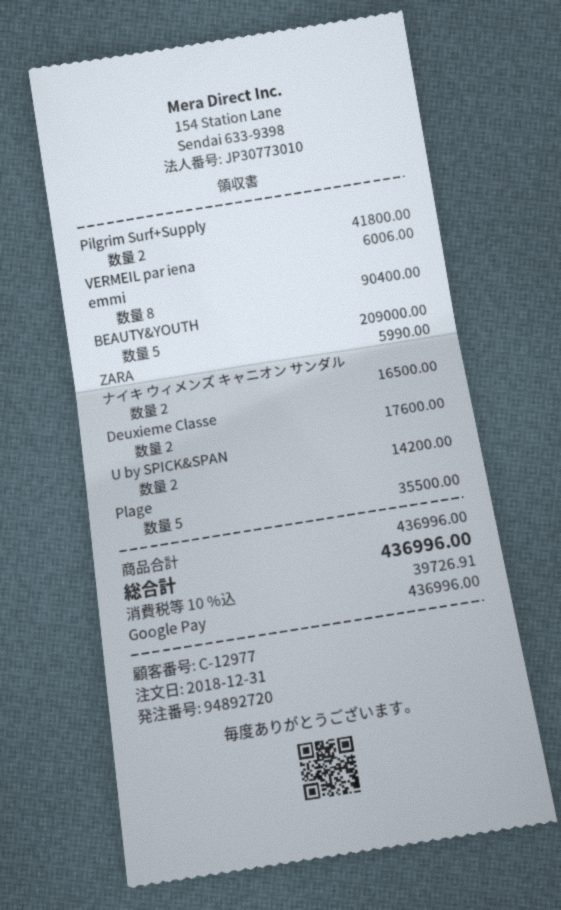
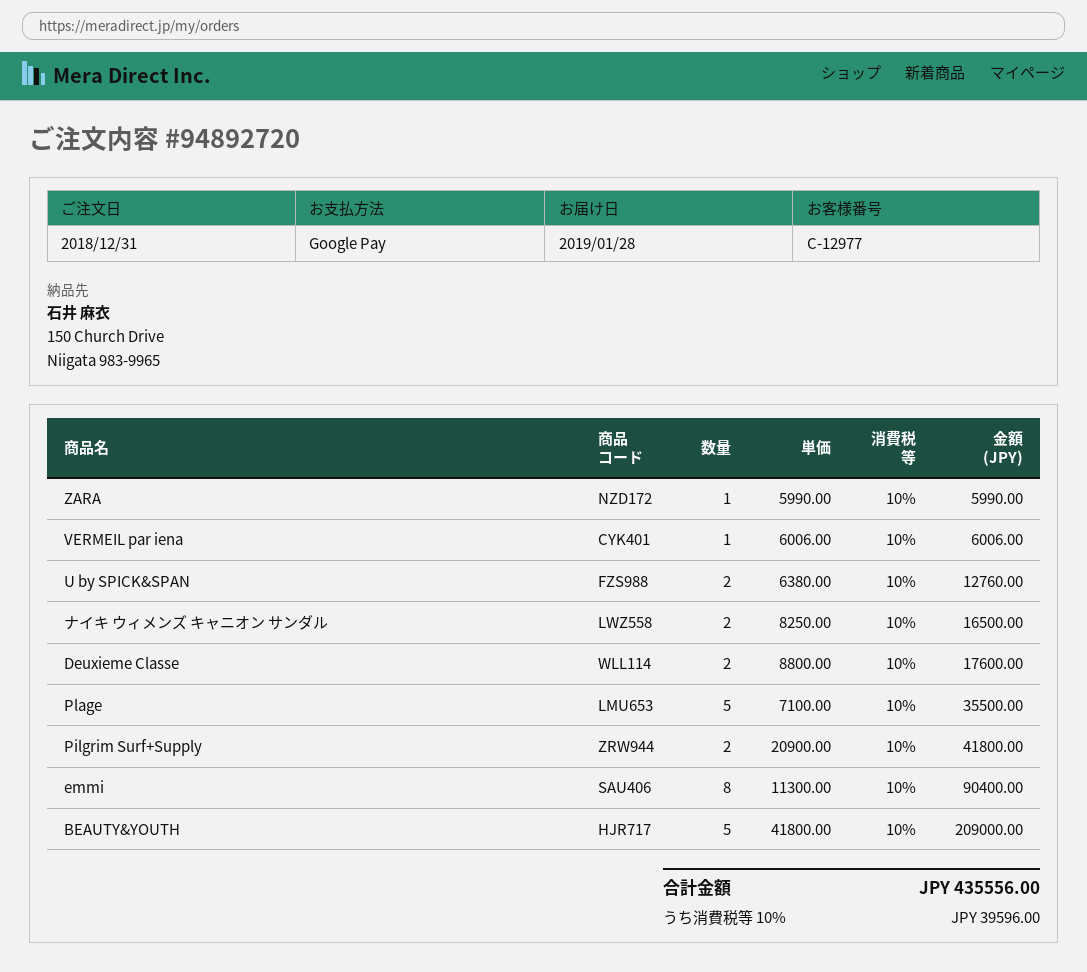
U by SPICK&SPAN: 2 for 14200.00 -> 2 for 12760.00
tax: 10% = 39726.91 -> 10% = 39596.00
total: 436996.00 -> 435556.00

